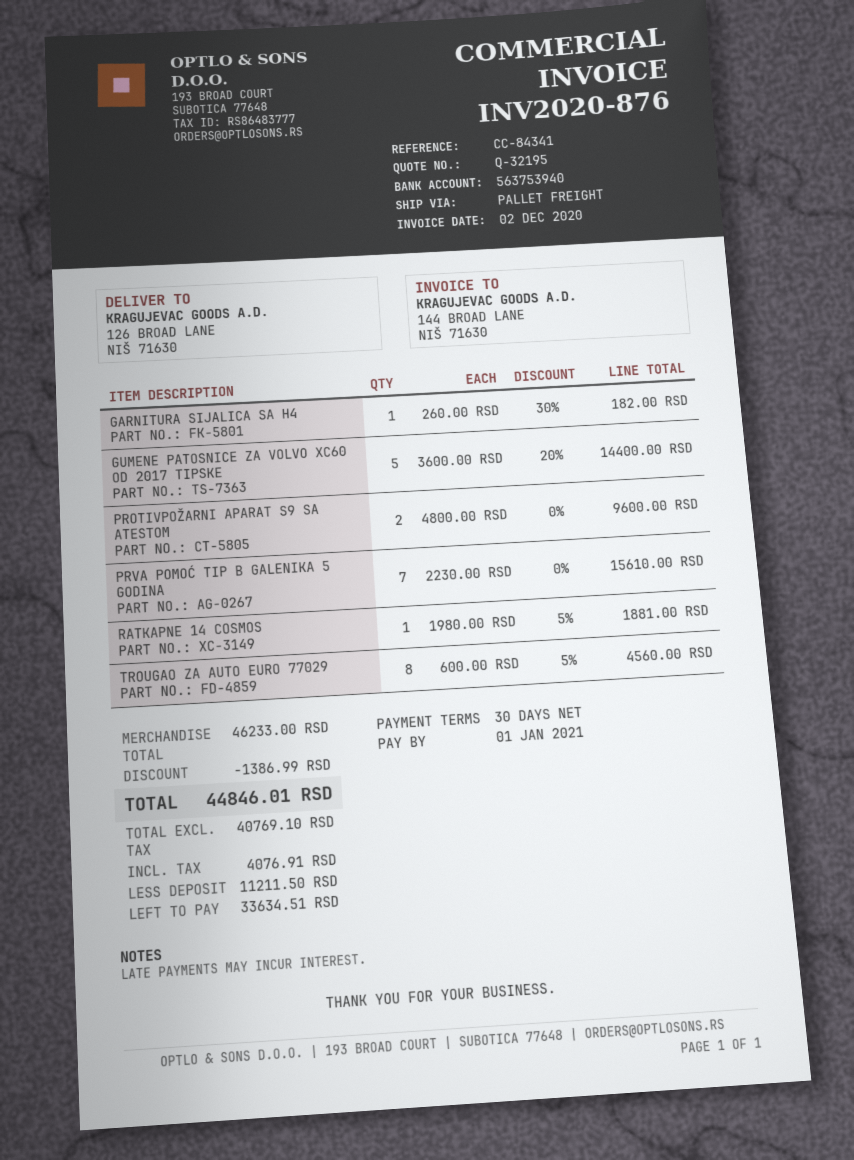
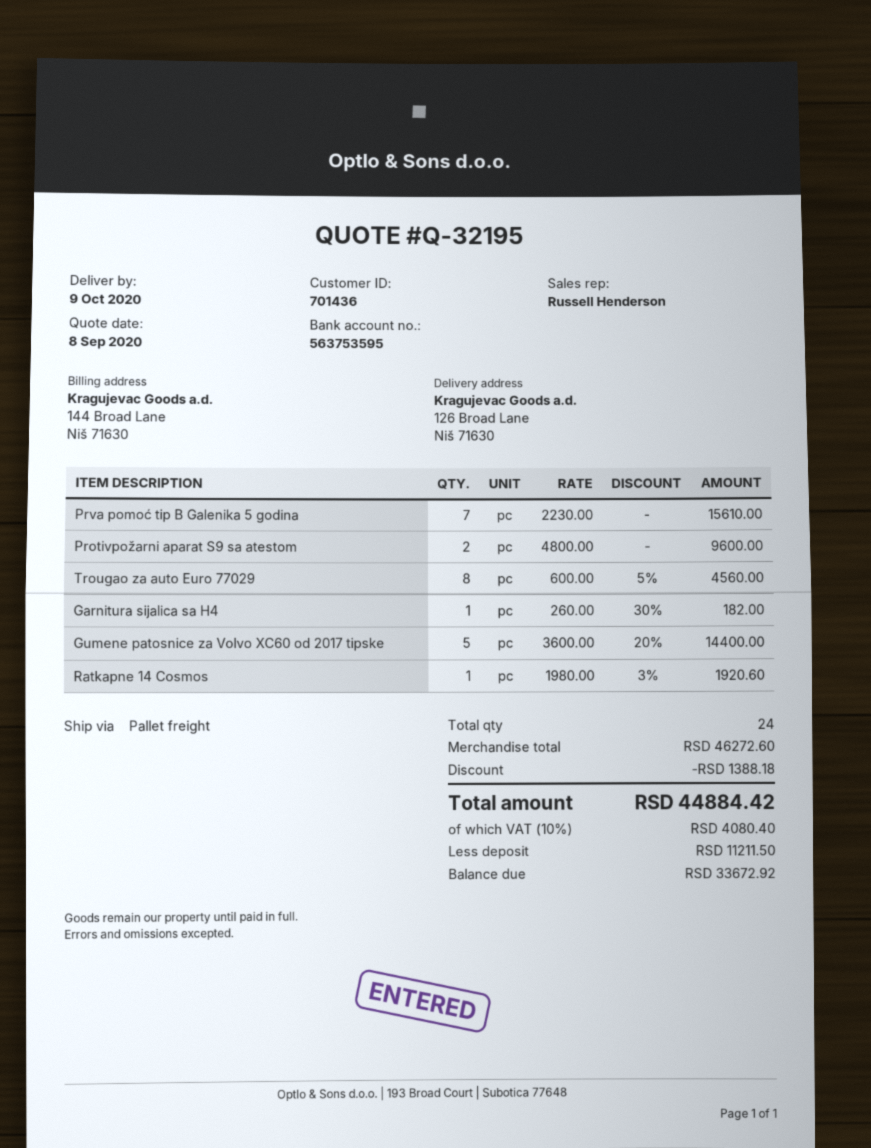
bank account: 563753940 -> 563753595
RATKAPNE 14 COSMOS: 1 x 1980.00 - 5% = 1881.00 -> 1 x 1980.00 - 3% = 1920.60
subtotal: 46233.00 -> 46272.60
discount: 1386.99 -> 1388.18
tax: 4076.91 -> 4080.40
total: 44846.01 -> 44884.42
balance: 33634.51 -> 33672.92

